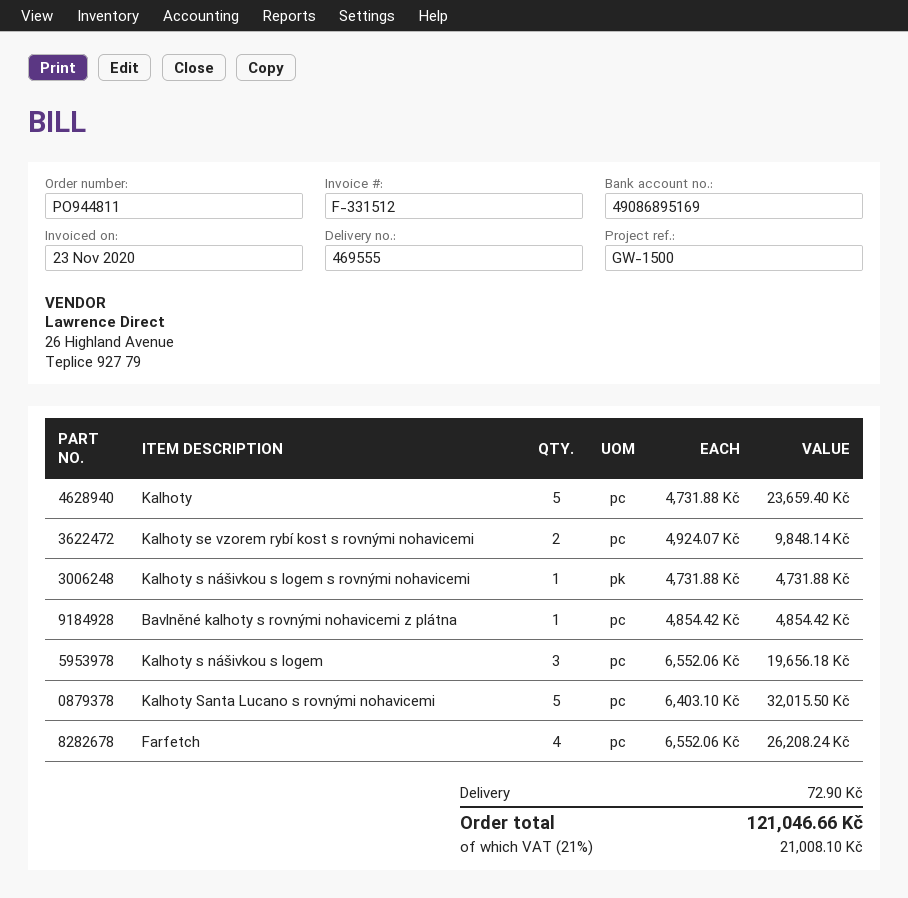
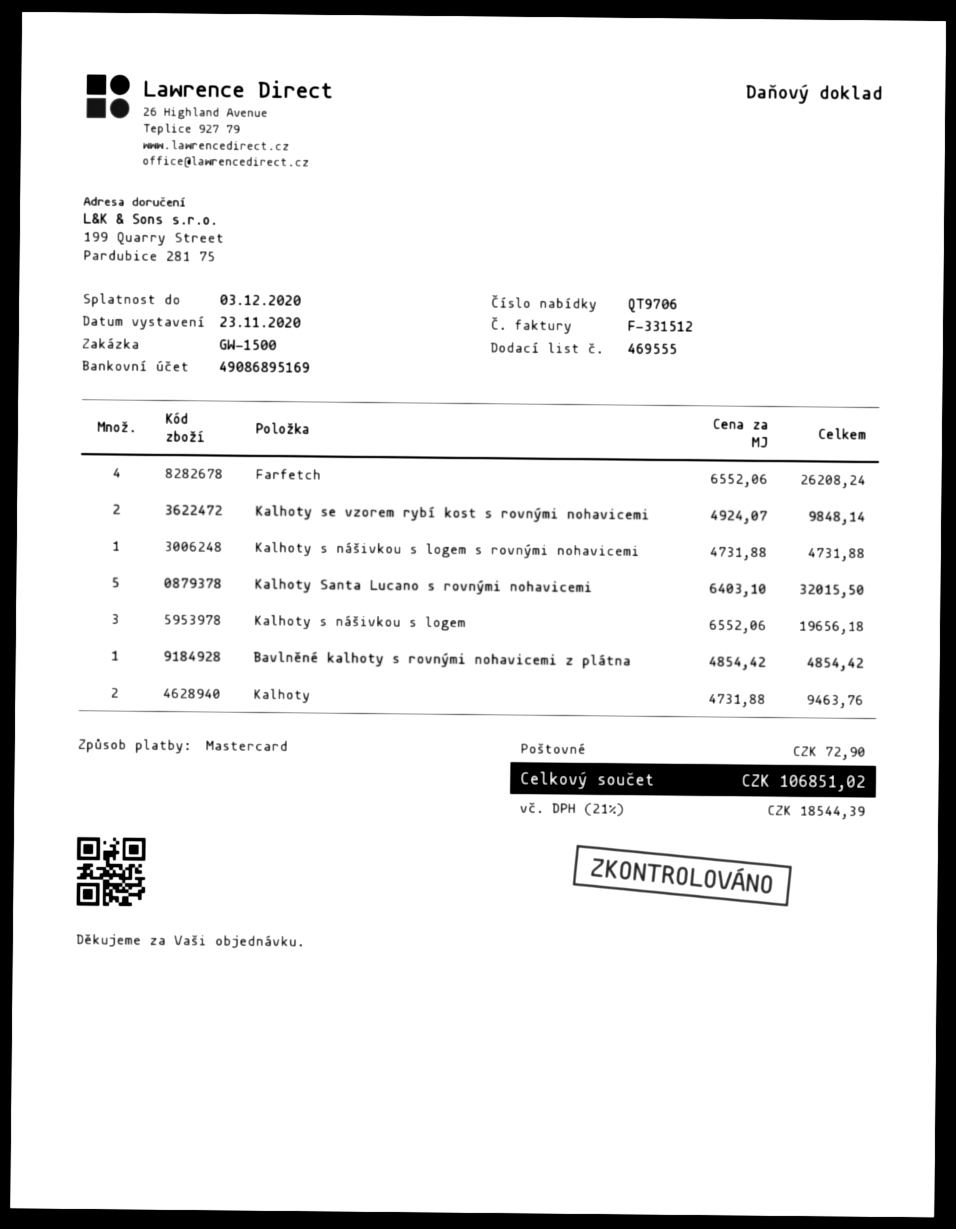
Kalhoty: 5 x 4731.88 = 23659.40 -> 2 x 4731.88 = 9463.76
tax: 21% = 21008.10 -> 21% = 18544.39
total: 121046.66 -> 106851.02

